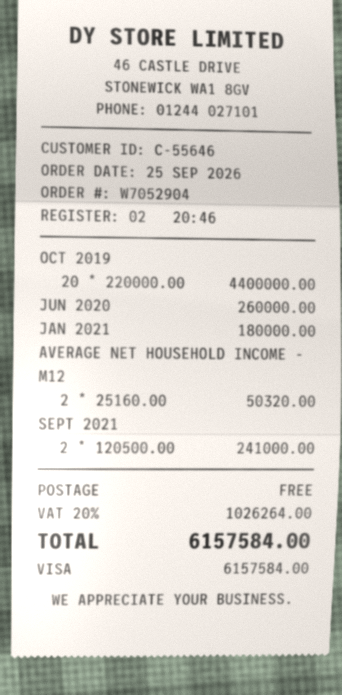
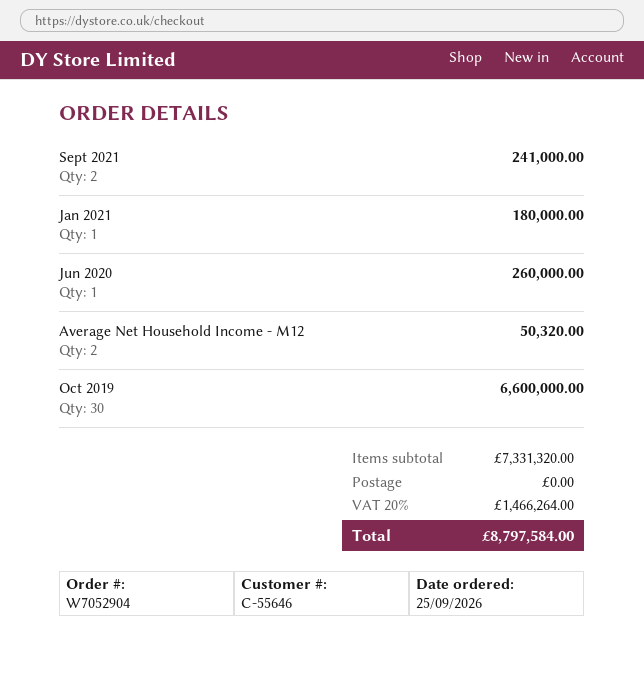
OCT 2019: 20 for 4400000.00 -> 30 for 6600000.00
tax: 20% = 1026264.00 -> 20% = 1466264.00
total: 6157584.00 -> 8797584.00

